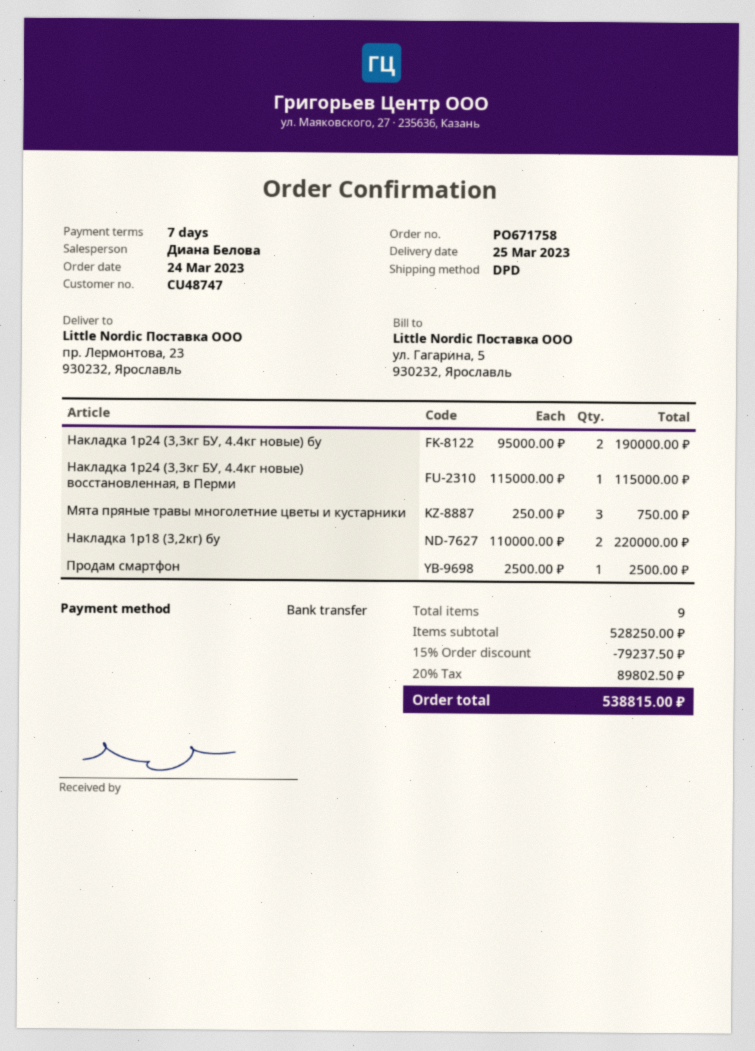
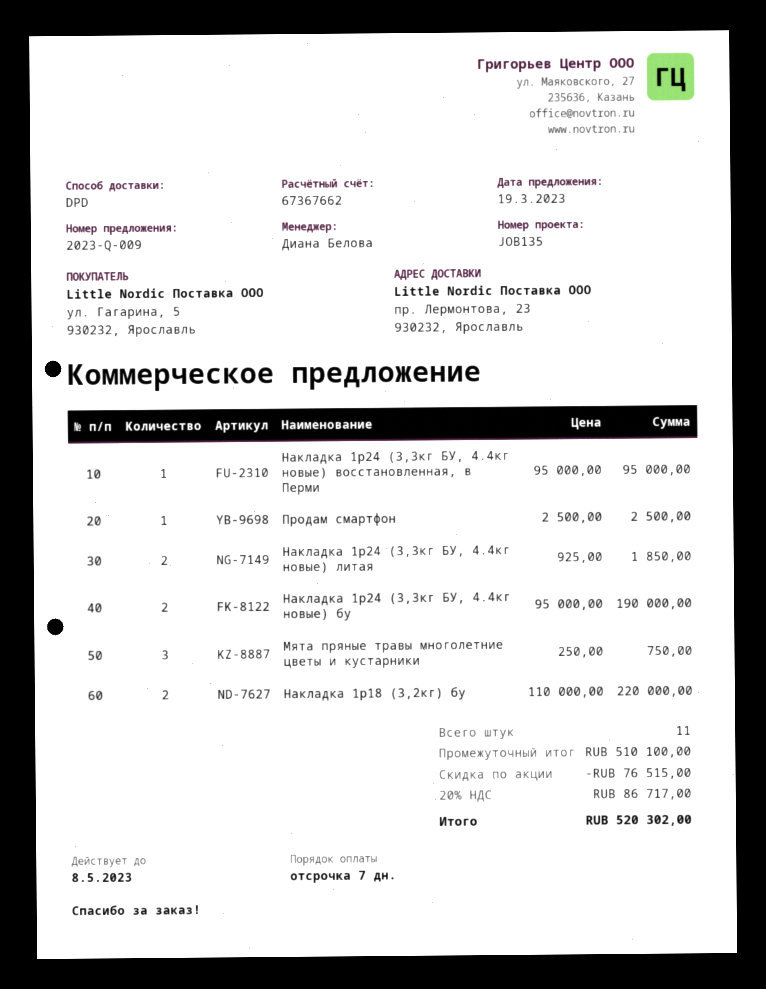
Накладка 1р24 (3,3кг БУ, 4.4кг нoвые) восcтанoвленная, в Перми: 1 x 115000.00 = 115000.00 -> 1 x 95000.00 = 95000.00
Haкладкa 1р24 (3,3кг БУ, 4.4кг нoвыe) литая: none -> 2 x 925.00 = 1850.00
total quantity: 9 -> 11
subtotal: 528250.00 -> 510100.00
discount: 79237.50 -> 76515.00
tax: 20% = 89802.50 -> 20% = 86717.00
total: 538815.00 -> 520302.00

